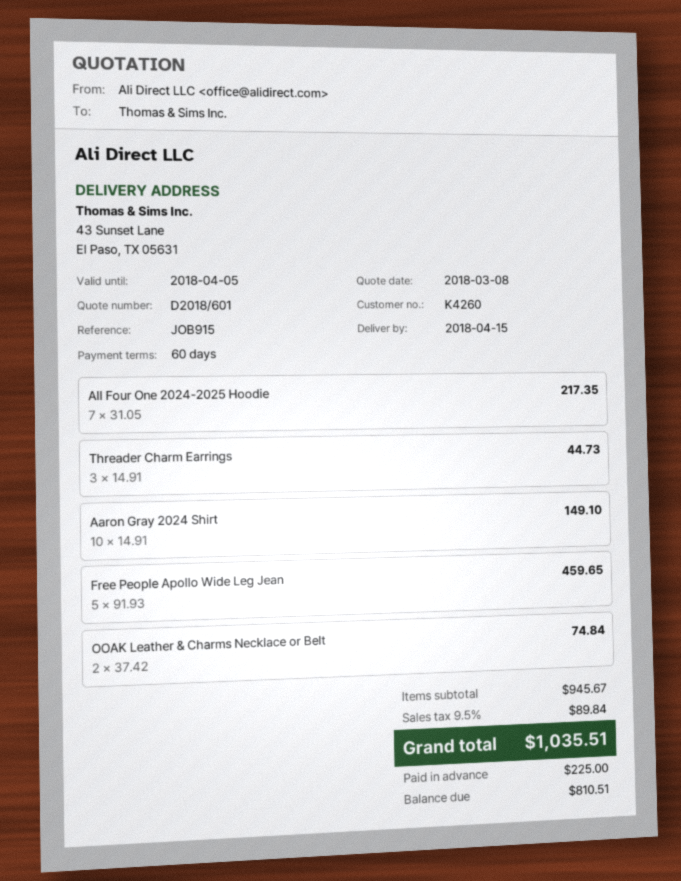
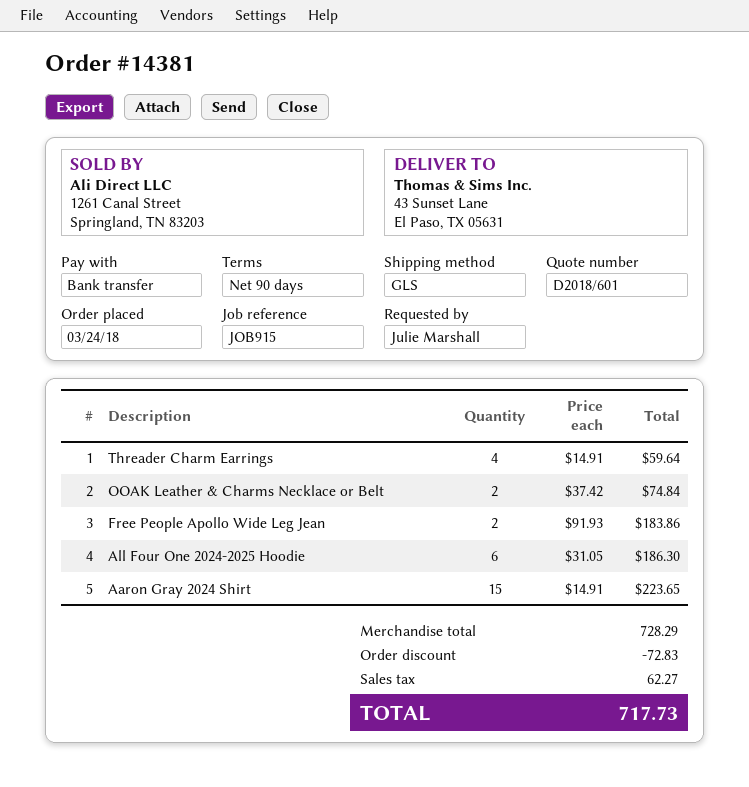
payment terms: 60 days -> 90 days
All Four One 2024-2025 Hoodie: 7 x 31.05 = 217.35 -> 6 x 31.05 = 186.30
Threader Charm Earrings: 3 x 14.91 = 44.73 -> 4 x 14.91 = 59.64
Aaron Gray 2024 Shirt: 10 x 14.91 = 149.10 -> 15 x 14.91 = 223.65
Free People Apollo Wide Leg Jean: 5 x 91.93 = 459.65 -> 2 x 91.93 = 183.86
subtotal: 945.67 -> 728.29
discount: none -> 72.83
tax: 89.84 -> 62.27
total: 1035.51 -> 717.73

